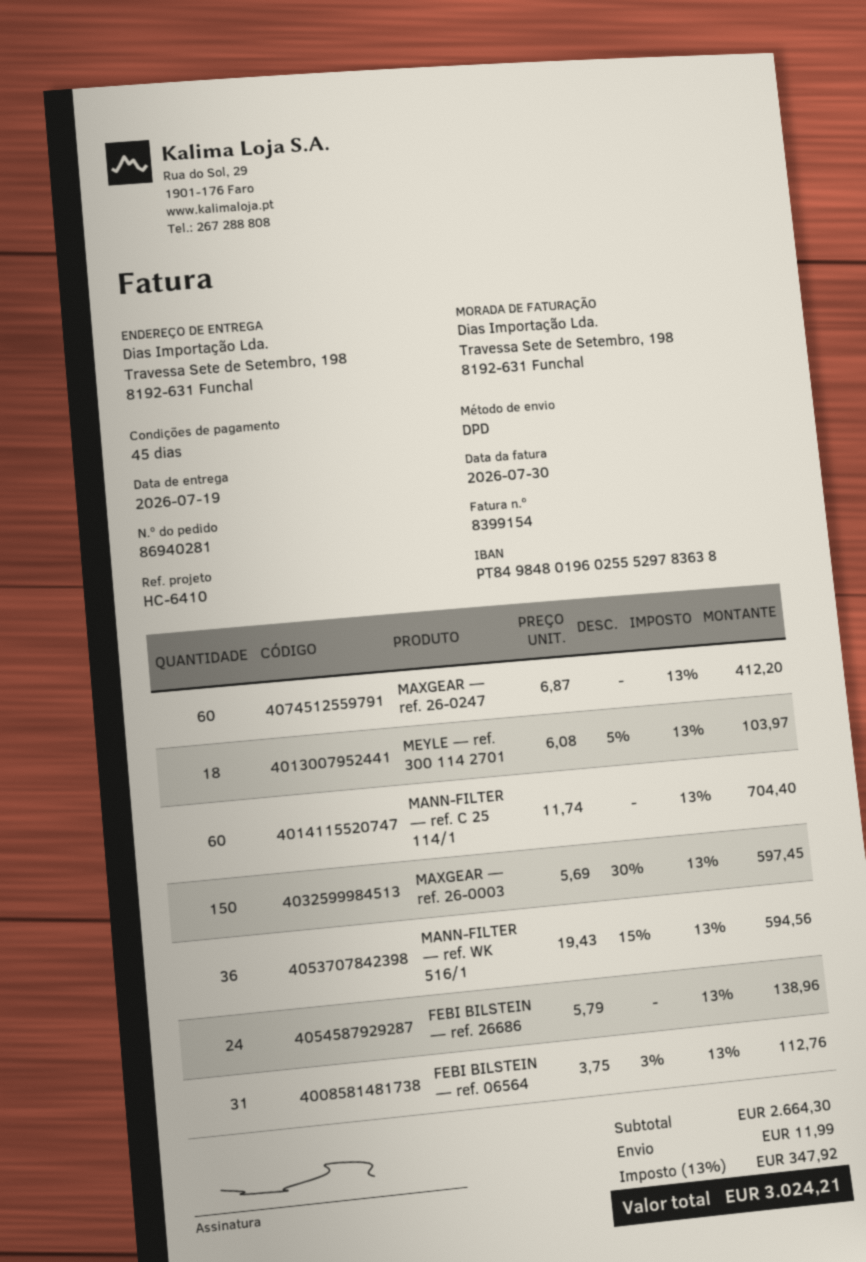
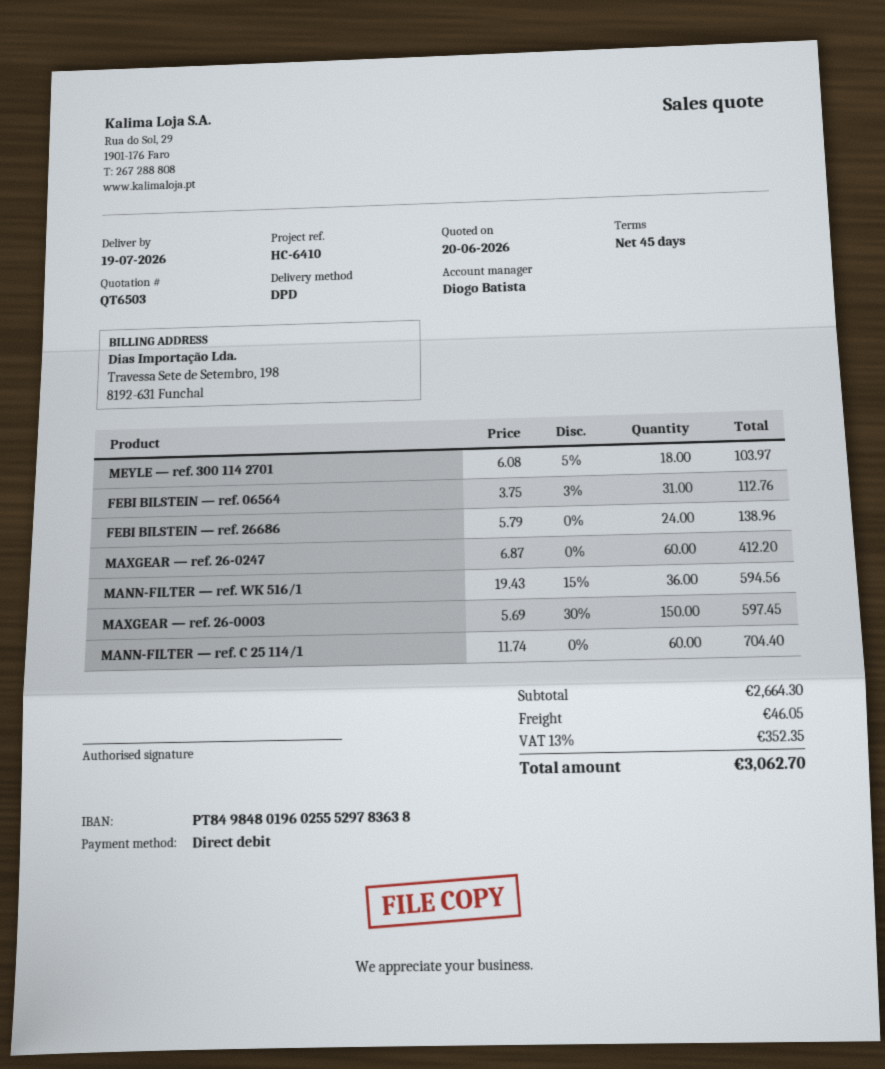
shipping: 11.99 -> 46.05
tax: 13% = 347.92 -> 13% = 352.35
total: 3024.21 -> 3062.70

